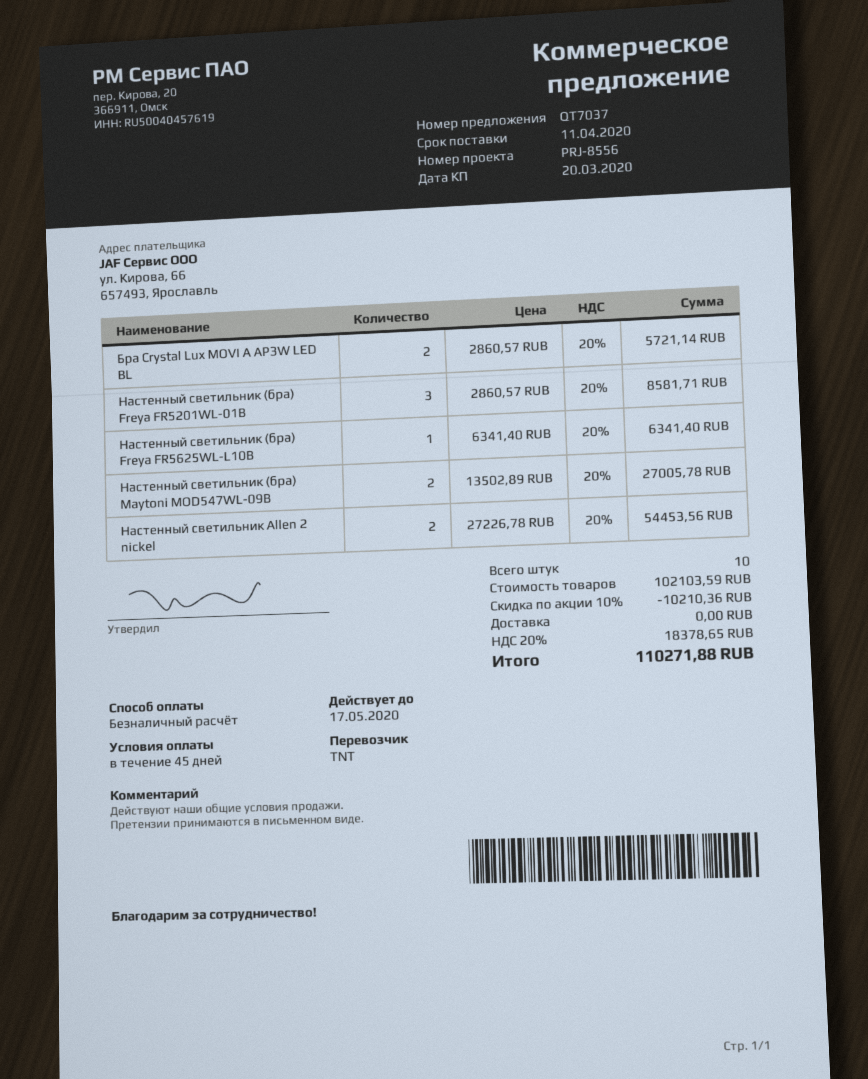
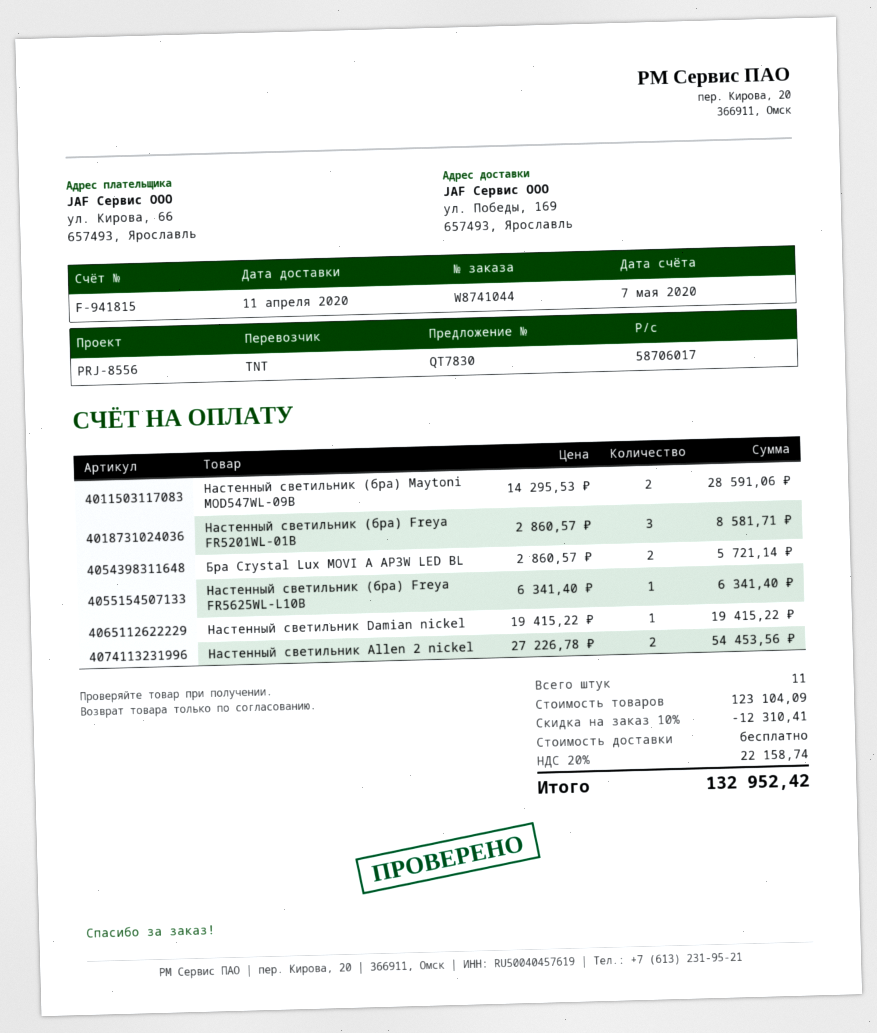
quote number: QT7037 -> QT7830
Настенный светильник (бра) Maytoni MOD547WL-09B: 2 x 13502.89 = 27005.78 -> 2 x 14295.53 = 28591.06
Настенный светильник Damian nickel: none -> 1 x 19415.22 = 19415.22
total quantity: 10 -> 11
subtotal: 102103.59 -> 123104.09
discount: 10% = 10210.36 -> 10% = 12310.41
tax: 20% = 18378.65 -> 20% = 22158.74
total: 110271.88 -> 132952.42

